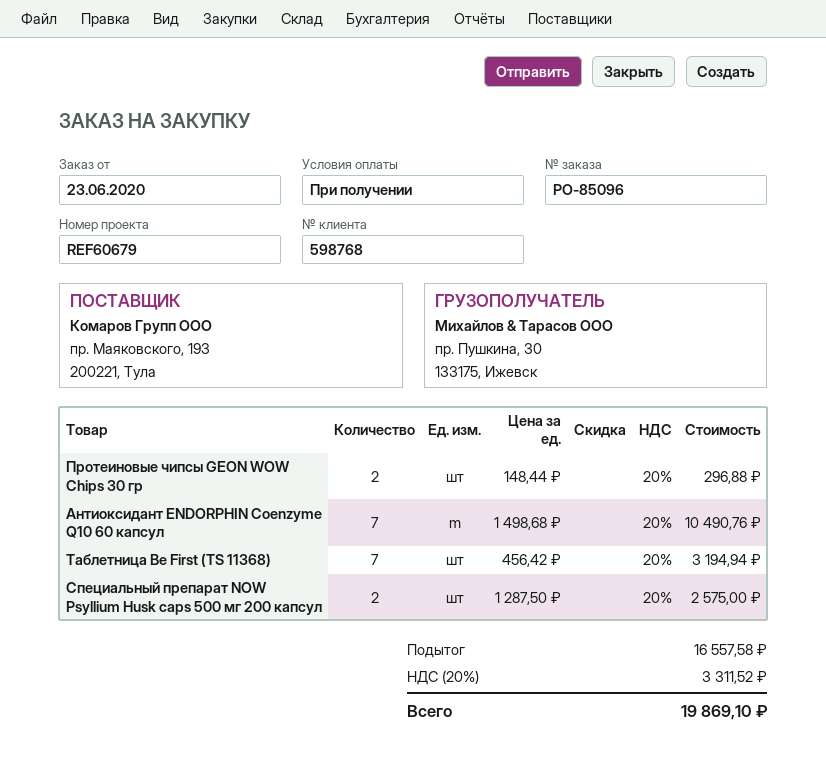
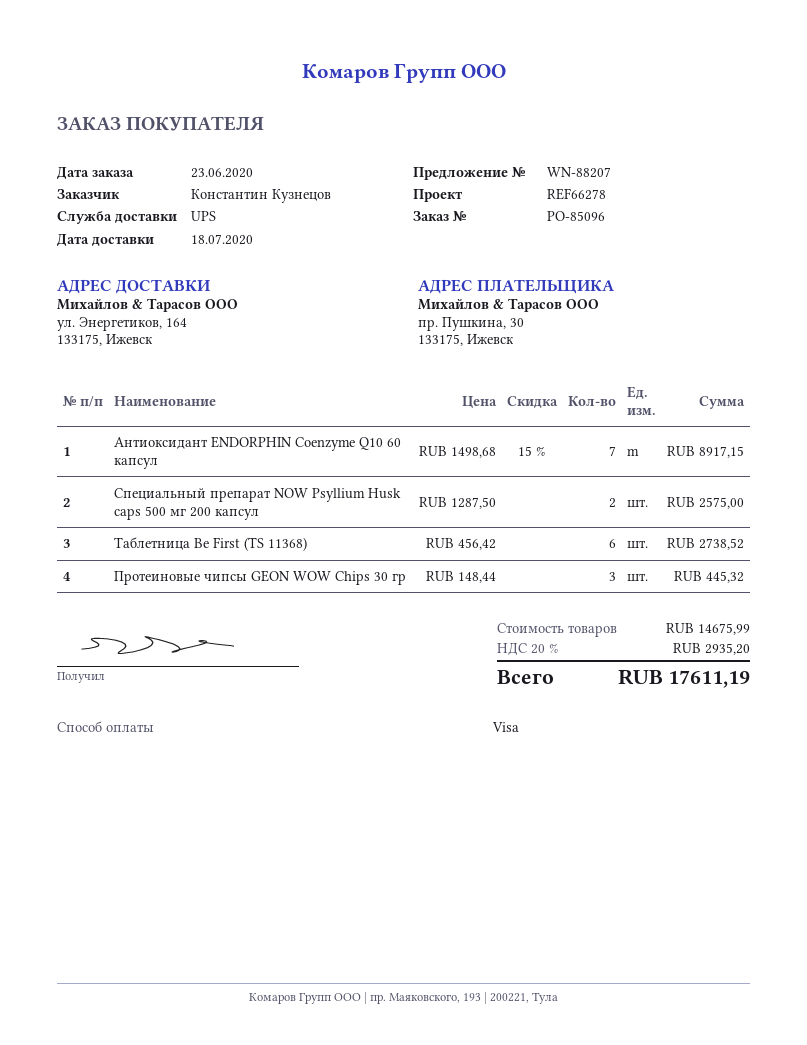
reference: REF60679 -> REF66278
ship to: пр. Пушкина, 30, 133175, Ижевск -> ул. Энергетиков, 164, 133175, Ижевск
Протеиновые чипсы GEON WOW Chips 30 гр: 2 x 148.44 = 296.88 -> 3 x 148.44 = 445.32
Антиоксидант ENDORPHIN Coenzyme Q10 60 капсул: 7 x 1498.68 = 10490.76 -> 7 x 1498.68 - 15% = 8917.15
Таблетница Be First (TS 11368): 7 x 456.42 = 3194.94 -> 6 x 456.42 = 2738.52
subtotal: 16557.58 -> 14675.99
tax: 20% = 3311.52 -> 20% = 2935.20
total: 19869.10 -> 17611.19

